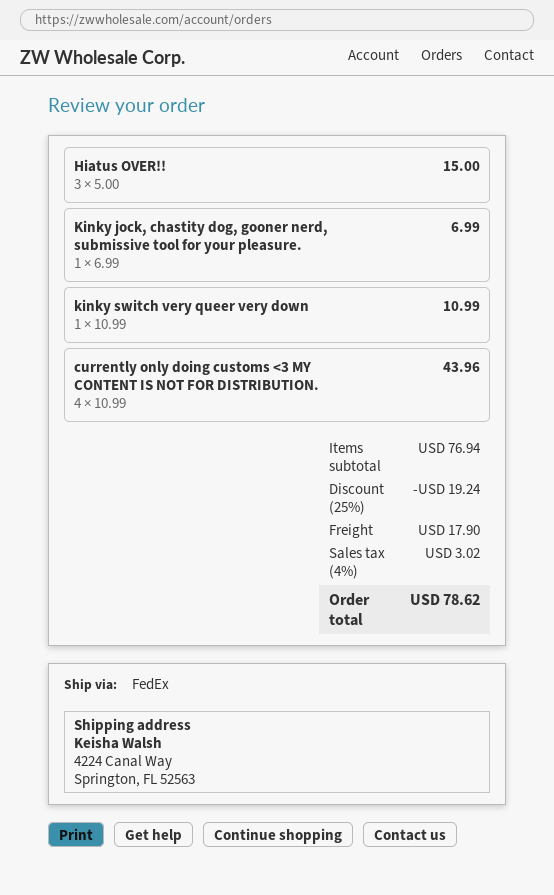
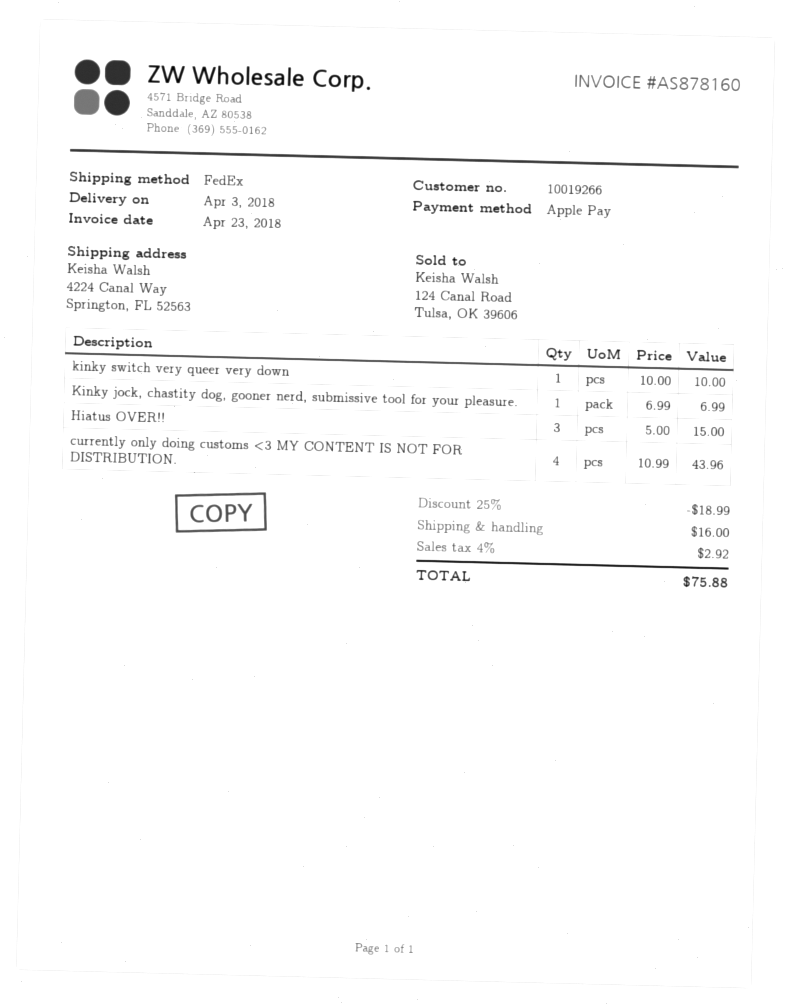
kinky switch very queer very down: 1 x 10.99 = 10.99 -> 1 x 10.00 = 10.00
discount: 25% = 19.24 -> 25% = 18.99
shipping: 17.90 -> 16.00
tax: 4% = 3.02 -> 4% = 2.92
total: 78.62 -> 75.88

